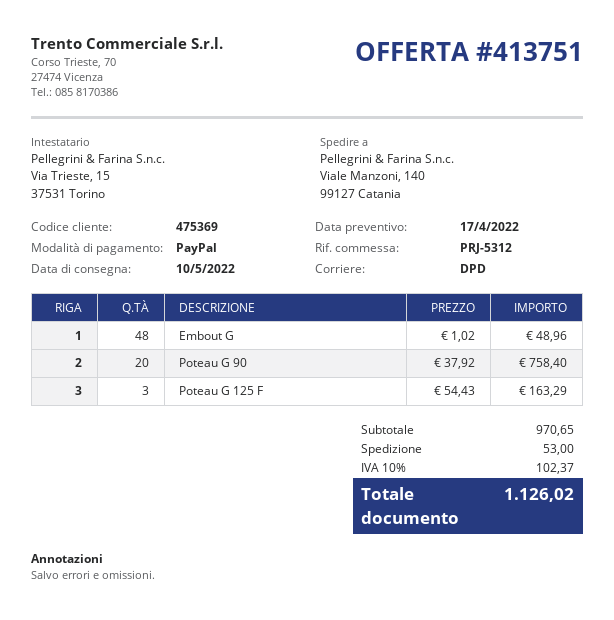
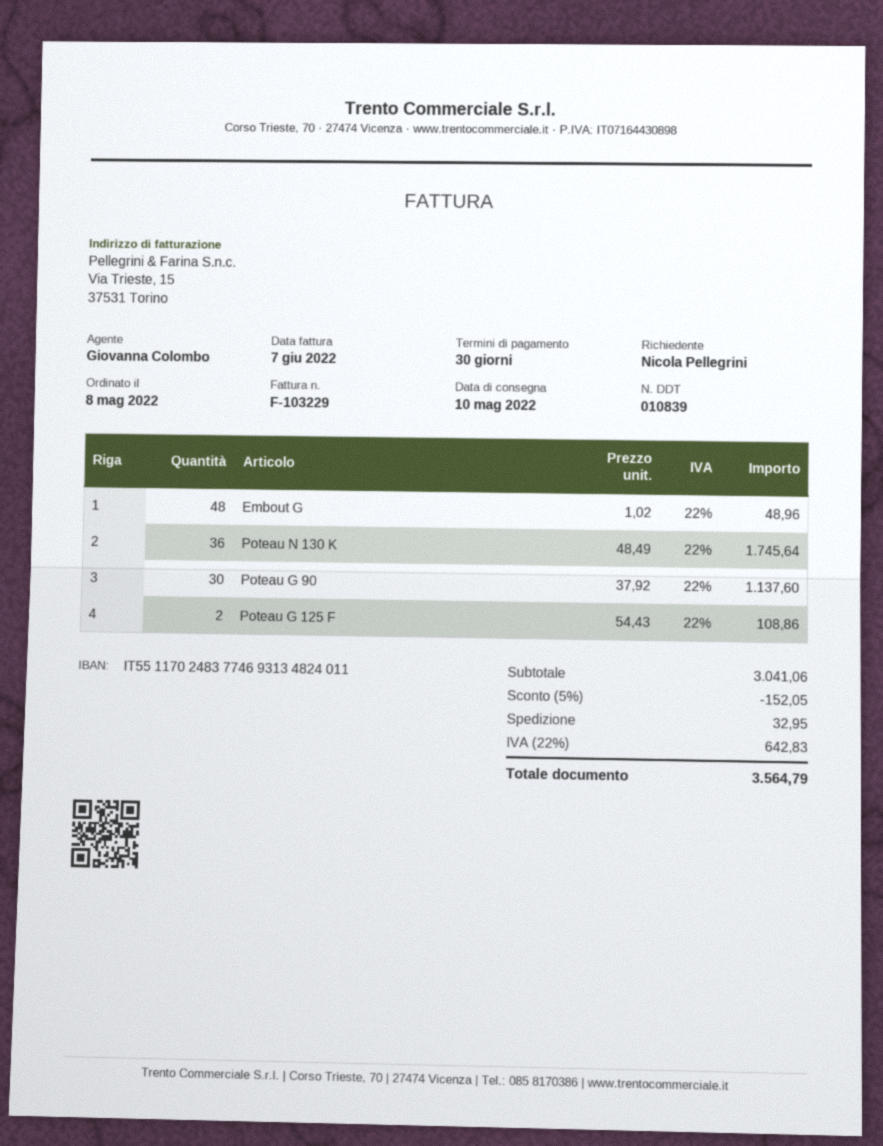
Poteau G 90: 20 x 37.92 = 758.40 -> 30 x 37.92 = 1137.60
Poteau G 125 F: 3 x 54.43 = 163.29 -> 2 x 54.43 = 108.86
Poteau N 130 K: none -> 36 x 48.49 = 1745.64
subtotal: 970.65 -> 3041.06
discount: none -> 5% = 152.05
shipping: 53.00 -> 32.95
tax: 10% = 102.37 -> 22% = 642.83
total: 1126.02 -> 3564.79

